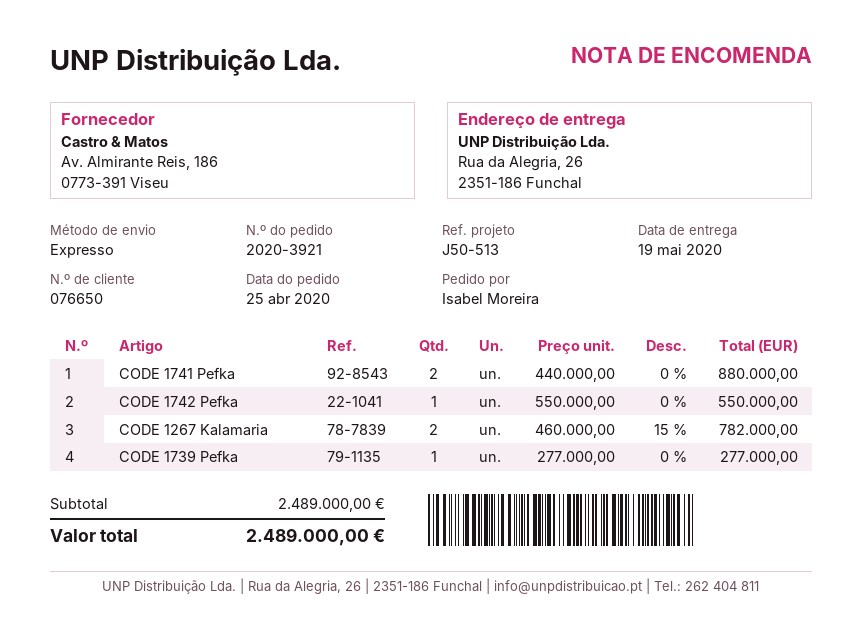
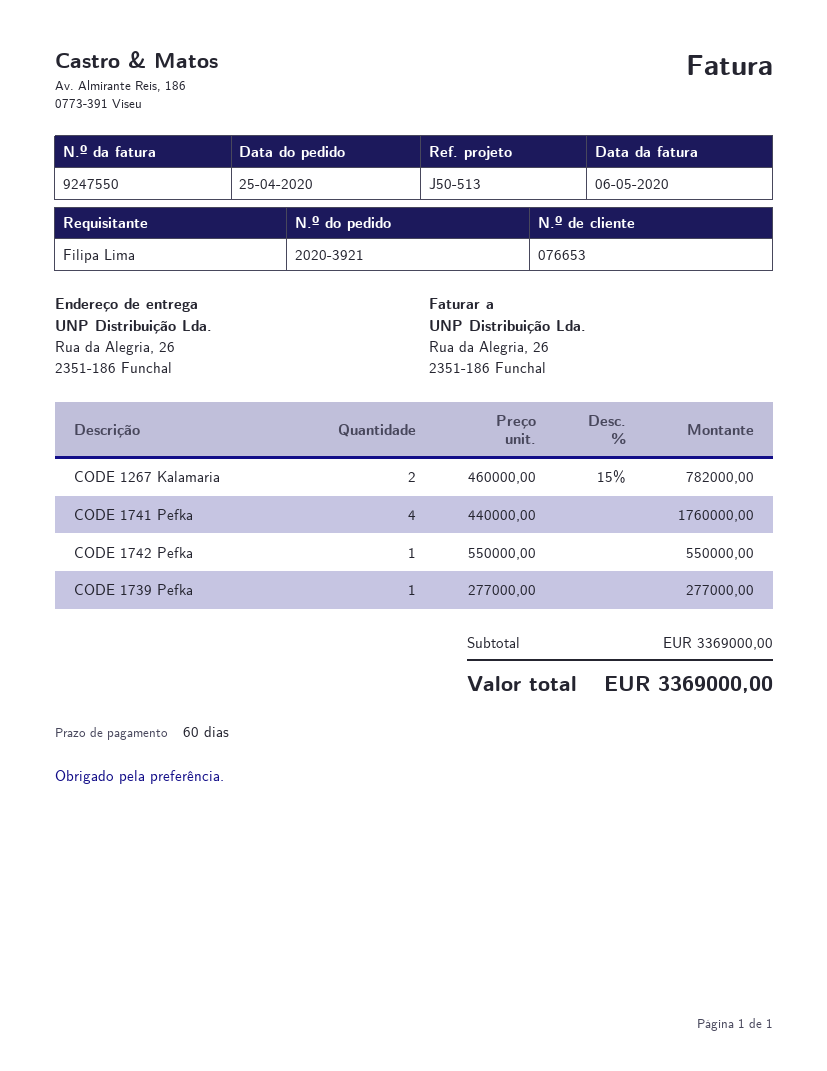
customer number: 076650 -> 076653
ordered by: Isabel Moreira -> Filipa Lima
CODE 1741 Pefka: 2 x 440000.00 = 880000.00 -> 4 x 440000.00 = 1760000.00
subtotal: 2489000.00 -> 3369000.00
total: 2489000.00 -> 3369000.00

